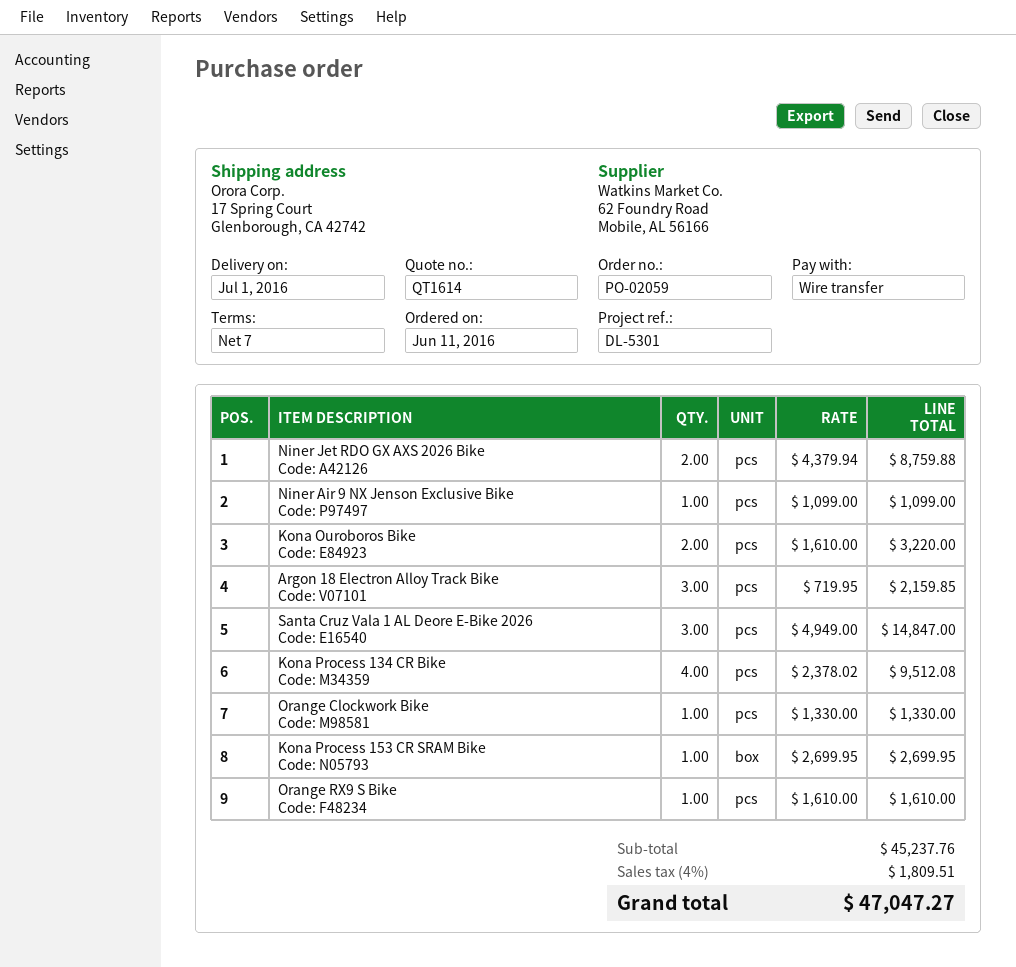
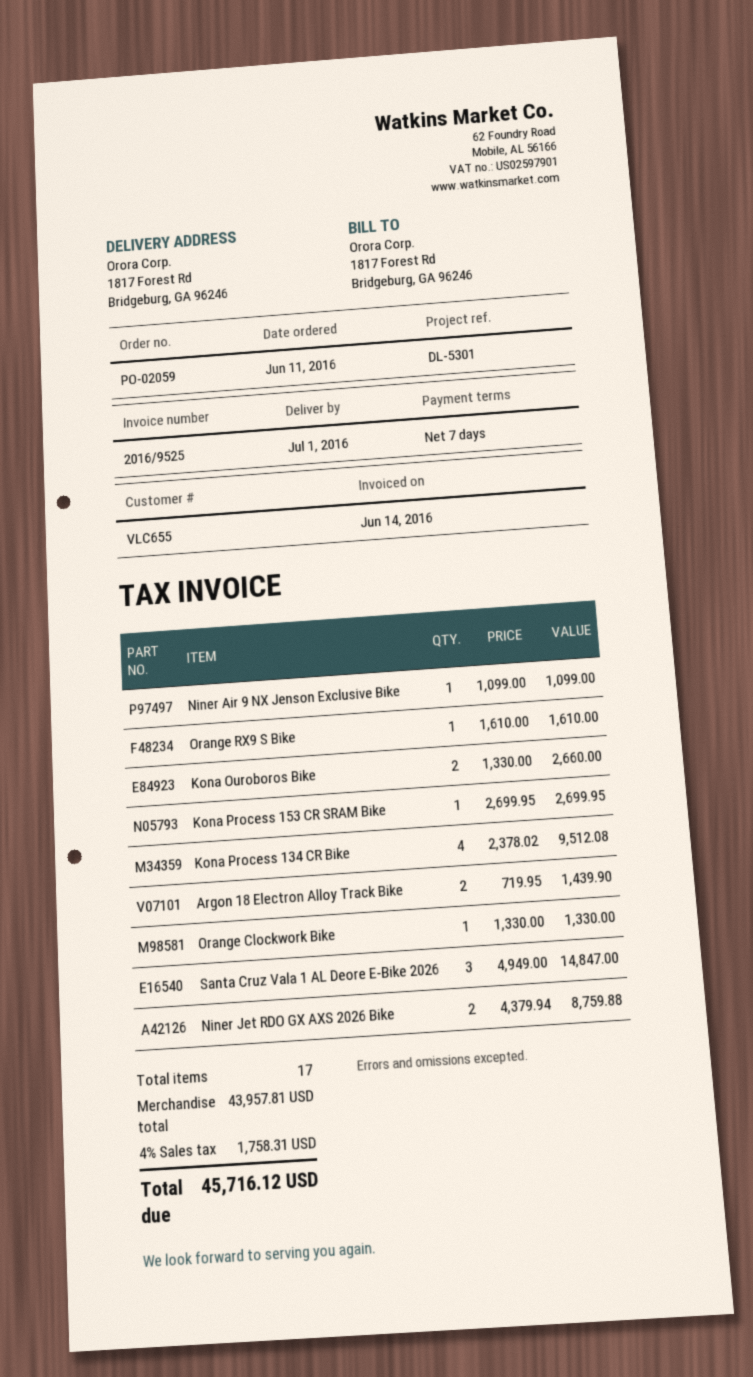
ship to: 17 Spring Court, Glenborough, CA 42742 -> 1817 Forest Rd, Bridgeburg, GA 96246
Kona Ouroboros Bike: 2 x 1610.00 = 3220.00 -> 2 x 1330.00 = 2660.00
Argon 18 Electron Alloy Track Bike: 3 x 719.95 = 2159.85 -> 2 x 719.95 = 1439.90
subtotal: 45237.76 -> 43957.81
tax: 4% = 1809.51 -> 4% = 1758.31
total: 47047.27 -> 45716.12

